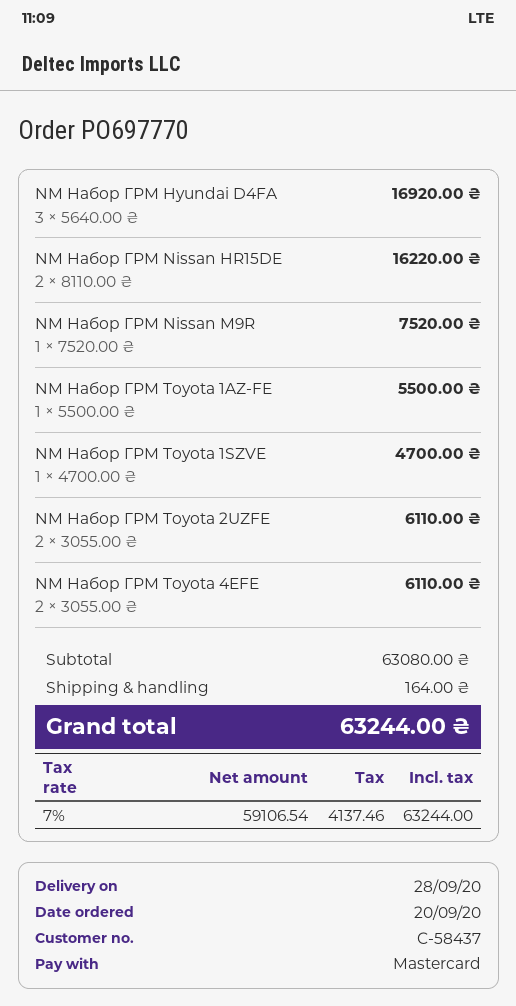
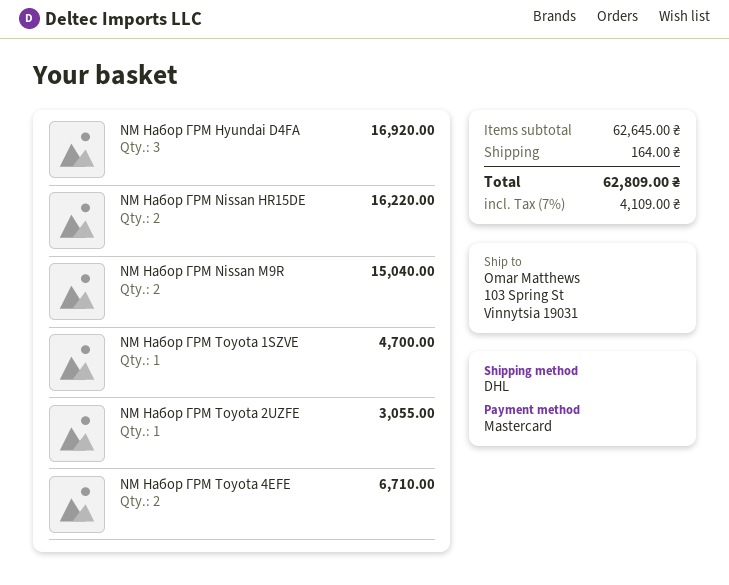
NM Набор ГРМ Nissan M9R: 1 for 7520.00 -> 2 for 15040.00
NM Набор ГРМ Toyota 1AZ-FE: 1 for 5500.00 -> none
NM Набор ГРМ Toyota 2UZFE: 2 for 6110.00 -> 1 for 3055.00
NM Набор ГРМ Toyota 4EFE: 2 for 6110.00 -> 2 for 6710.00
subtotal: 63080.00 -> 62645.00
tax: 7% = 4137.46 -> 7% = 4109.00
total: 63244.00 -> 62809.00

